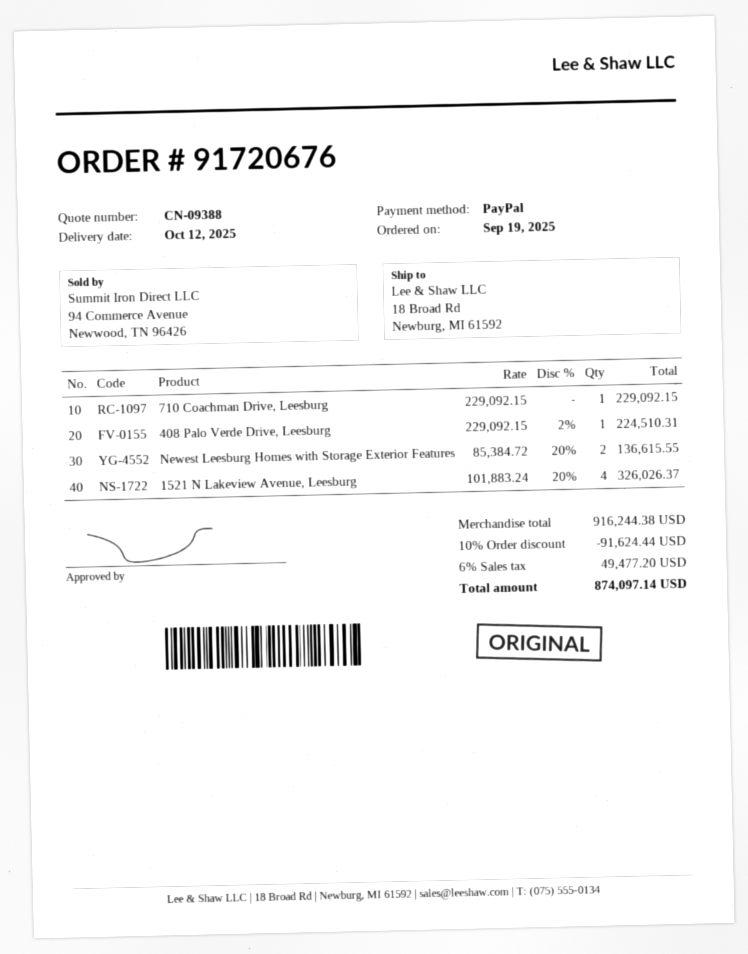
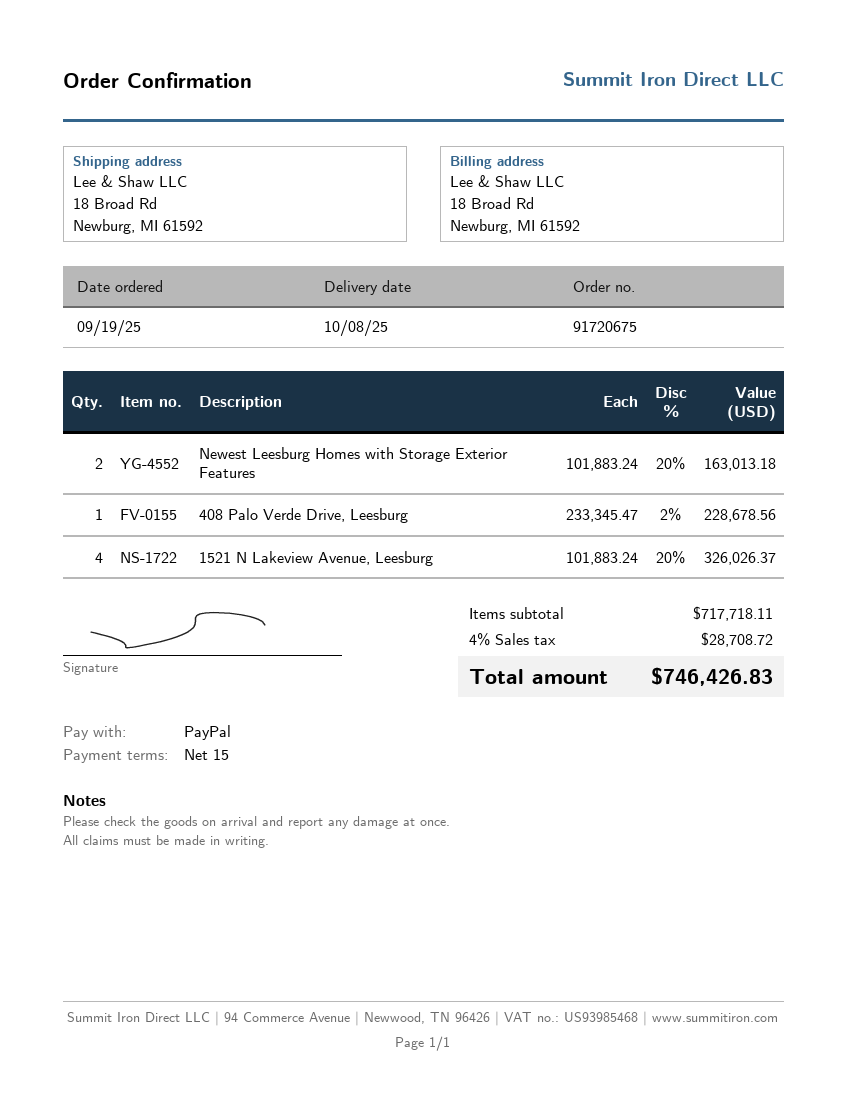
order number: 91720676 -> 91720675
delivery date: 2025-10-12 -> 2025-10-08
710 Coachman Drive, Leesburg: 1 x 229092.15 = 229092.15 -> none
408 Palo Verde Drive, Leesburg: 1 x 229092.15 - 2% = 224510.31 -> 1 x 233345.47 - 2% = 228678.56
Newest Leesburg Homes with Storage Exterior Features: 2 x 85384.72 - 20% = 136615.55 -> 2 x 101883.24 - 20% = 163013.18
subtotal: 916244.38 -> 717718.11
discount: 10% = 91624.44 -> none
tax: 6% = 49477.20 -> 4% = 28708.72
total: 874097.14 -> 746426.83

